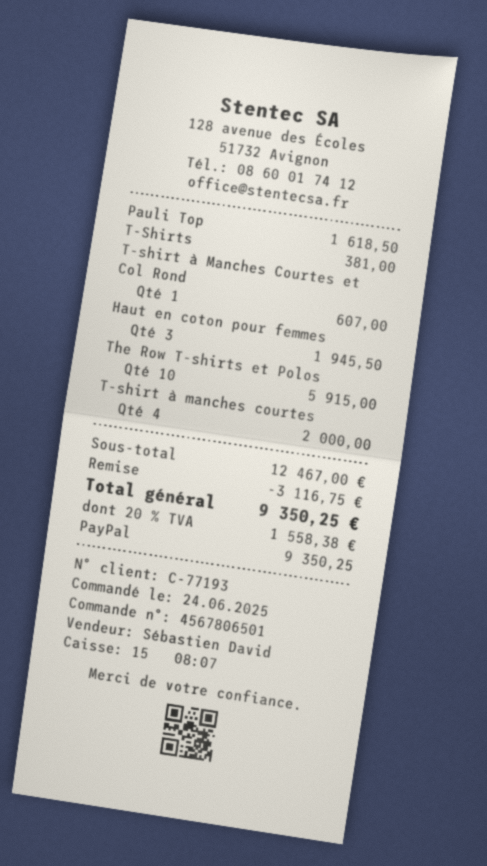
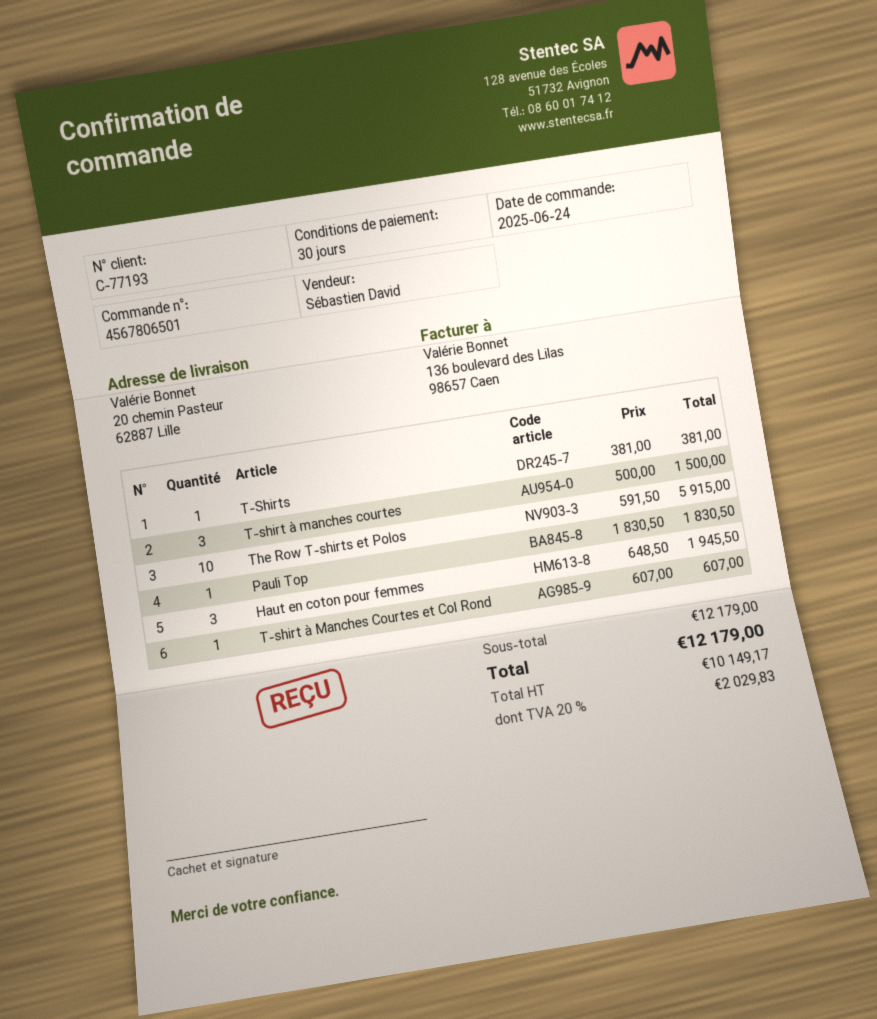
Pauli Top: 1 for 1618.50 -> 1 for 1830.50
T-shirt à manches courtes: 4 for 2000.00 -> 3 for 1500.00
subtotal: 12467.00 -> 12179.00
discount: 3116.75 -> none
tax: 20% = 1558.38 -> 20% = 2029.83
total: 9350.25 -> 12179.00

